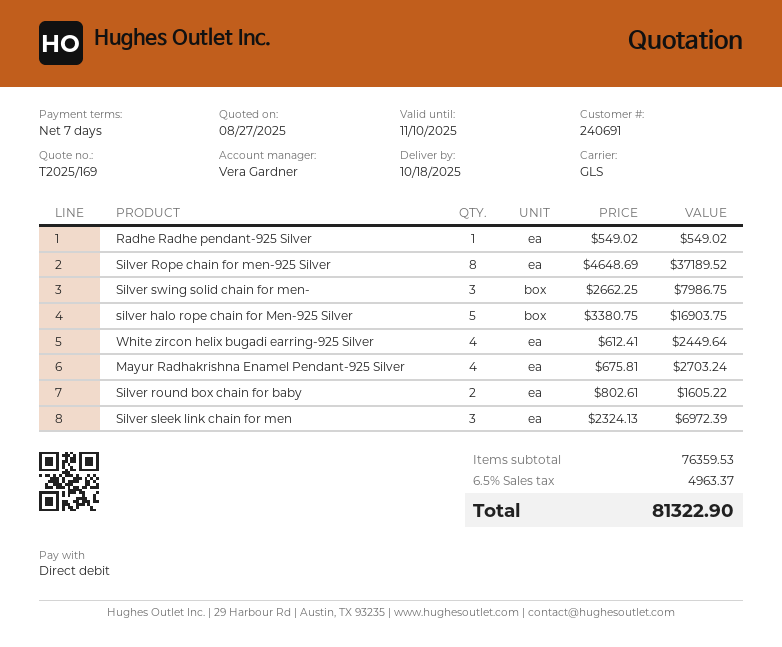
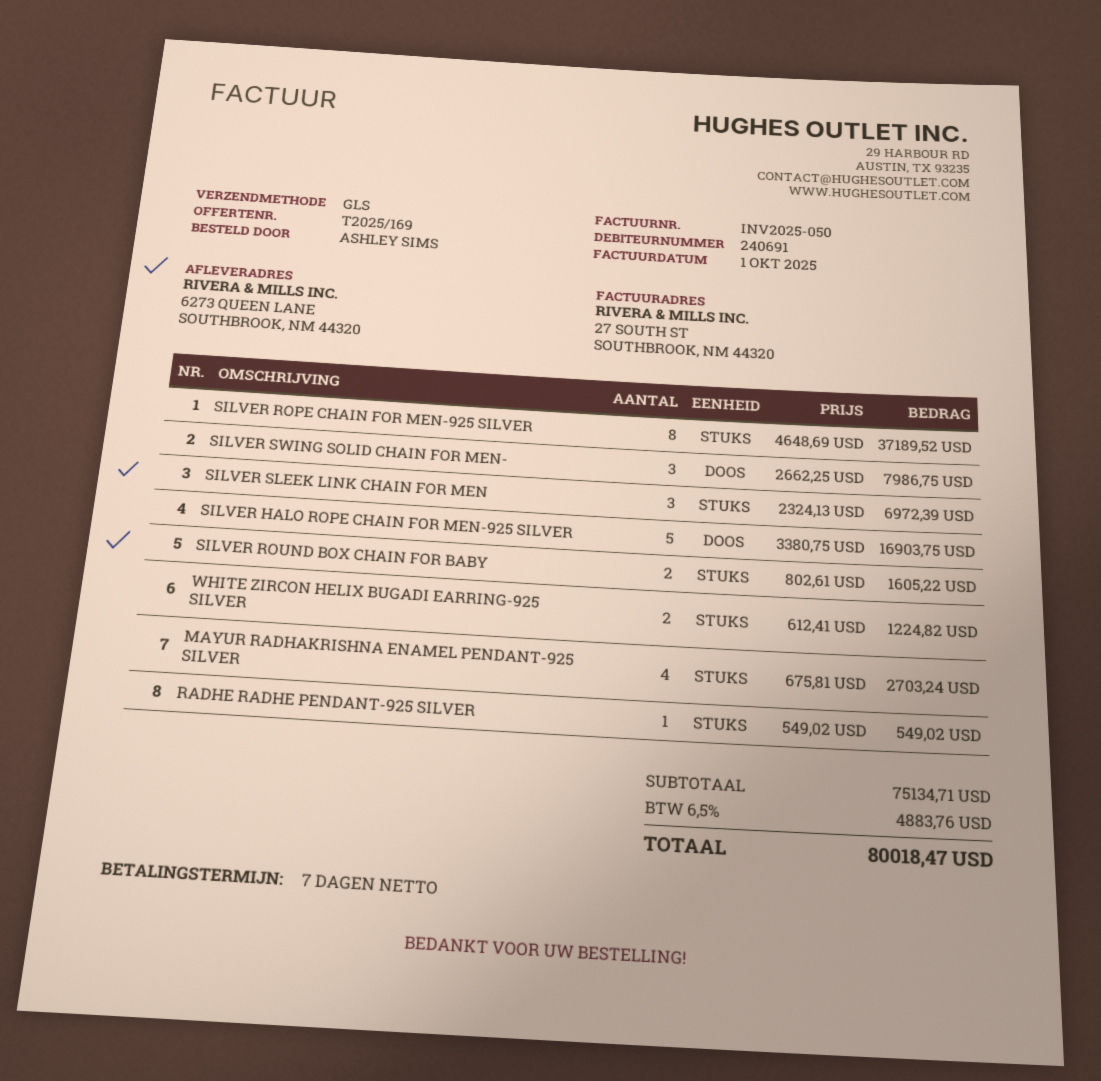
White zircon helix bugadi earring-925 Silver: 4 x 612.41 = 2449.64 -> 2 x 612.41 = 1224.82
subtotal: 76359.53 -> 75134.71
tax: 6.5% = 4963.37 -> 6.5% = 4883.76
total: 81322.90 -> 80018.47

